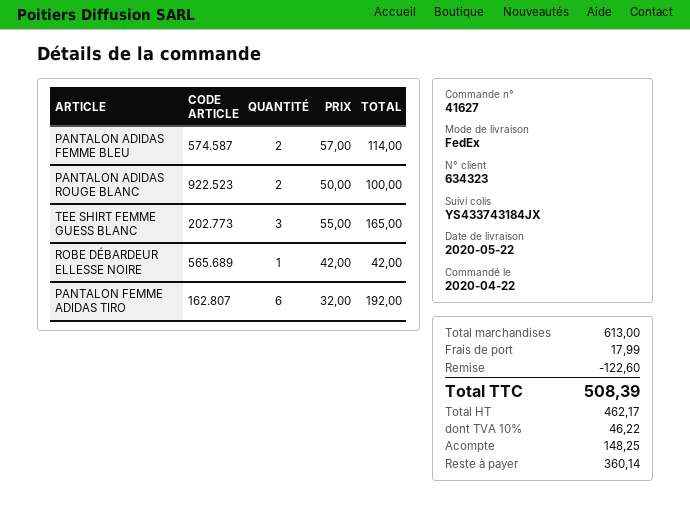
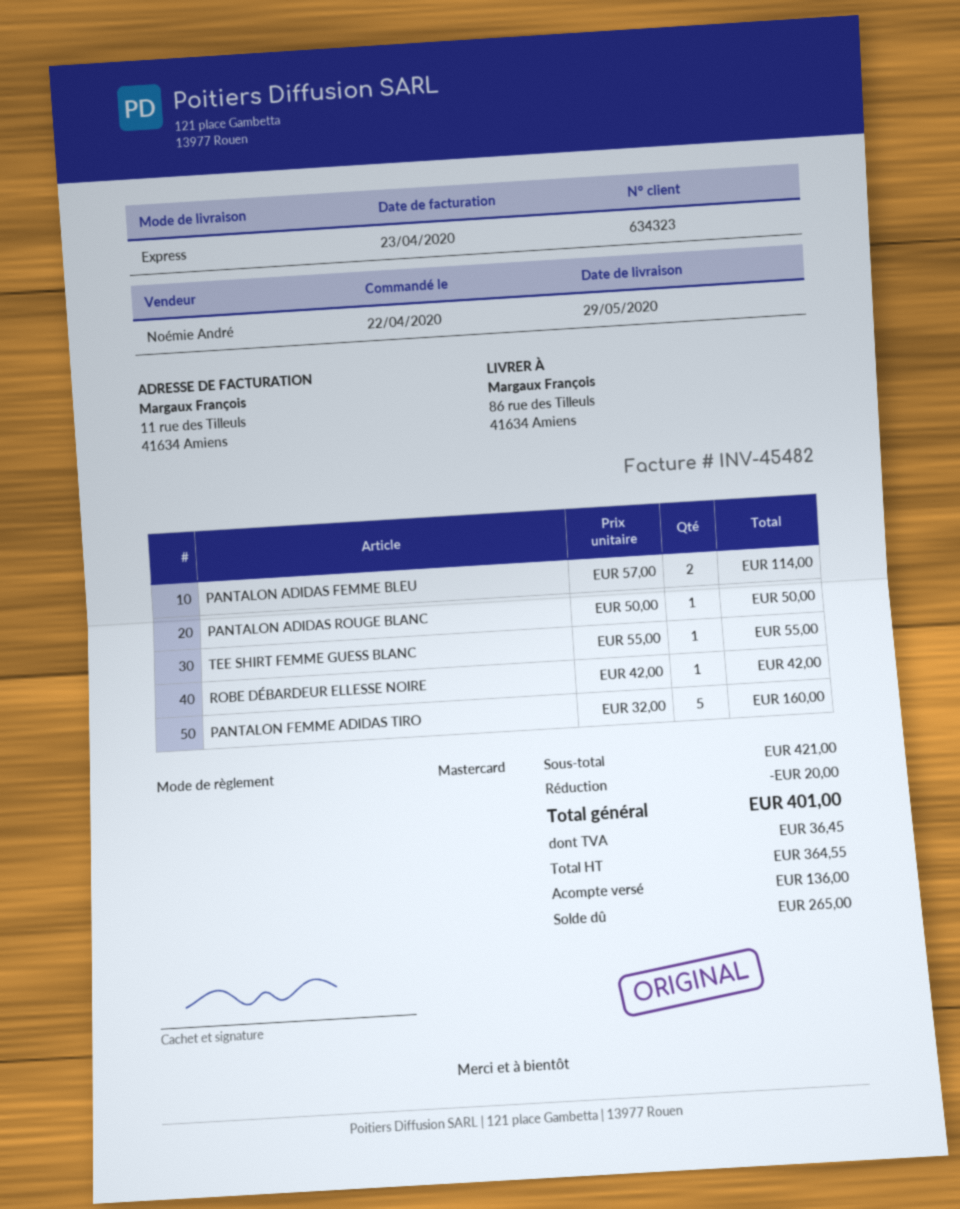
delivery date: 2020-05-22 -> 2020-05-29
shipping method: FedEx -> express
PANTALON ADIDAS ROUGE BLANC: 2 x 50.00 = 100.00 -> 1 x 50.00 = 50.00
TEE SHIRT FEMME GUESS BLANC: 3 x 55.00 = 165.00 -> 1 x 55.00 = 55.00
PANTALON FEMME ADIDAS TIRO: 6 x 32.00 = 192.00 -> 5 x 32.00 = 160.00
subtotal: 613.00 -> 421.00
discount: 122.60 -> 20.00
shipping: 17.99 -> none
net: 462.17 -> 364.55
tax: 46.22 -> 36.45
total: 508.39 -> 401.00
deposit: 148.25 -> 136.00
balance: 360.14 -> 265.00

